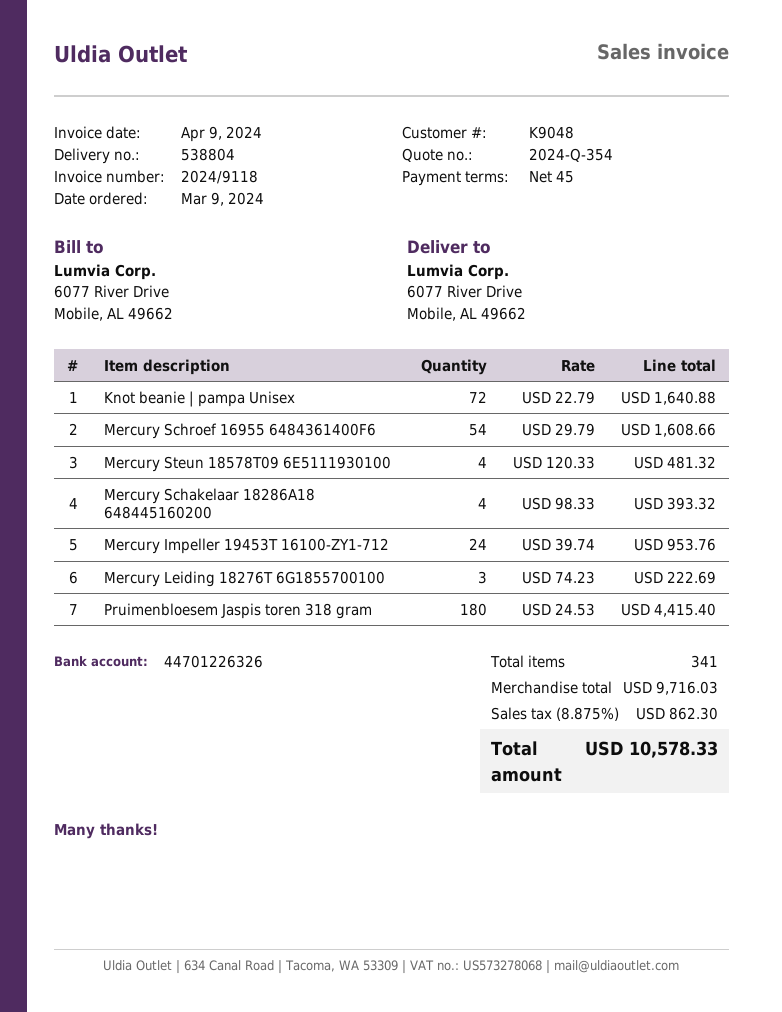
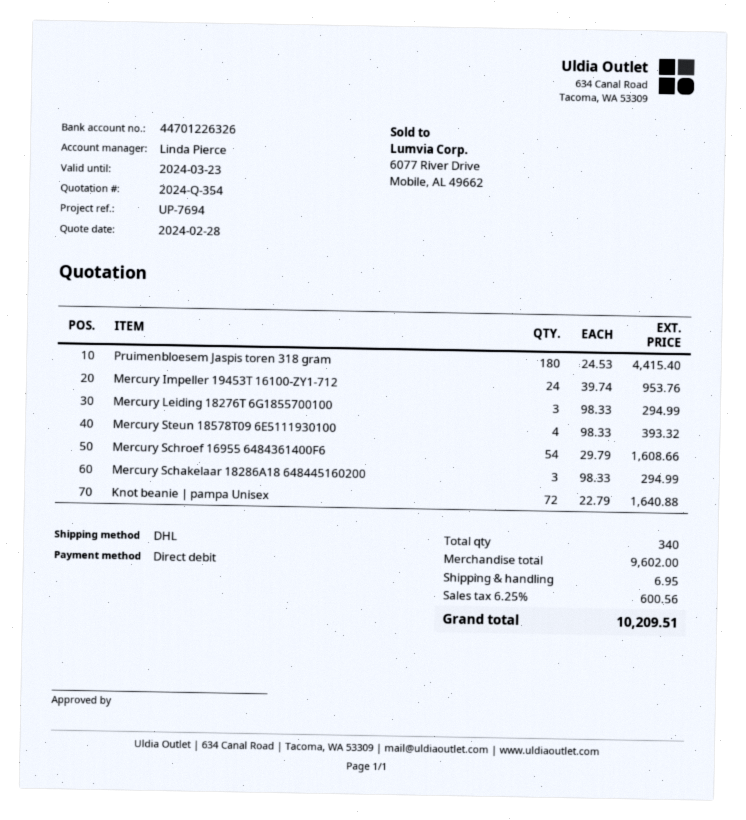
Mercury Steun 18578T09 6E5111930100: 4 x 120.33 = 481.32 -> 4 x 98.33 = 393.32
Mercury Schakelaar 18286A18 648445160200: 4 x 98.33 = 393.32 -> 3 x 98.33 = 294.99
Mercury Leiding 18276T 6G1855700100: 3 x 74.23 = 222.69 -> 3 x 98.33 = 294.99
total quantity: 341 -> 340
subtotal: 9716.03 -> 9602.00
shipping: none -> 6.95
tax: 8.875% = 862.30 -> 6.25% = 600.56
total: 10578.33 -> 10209.51

